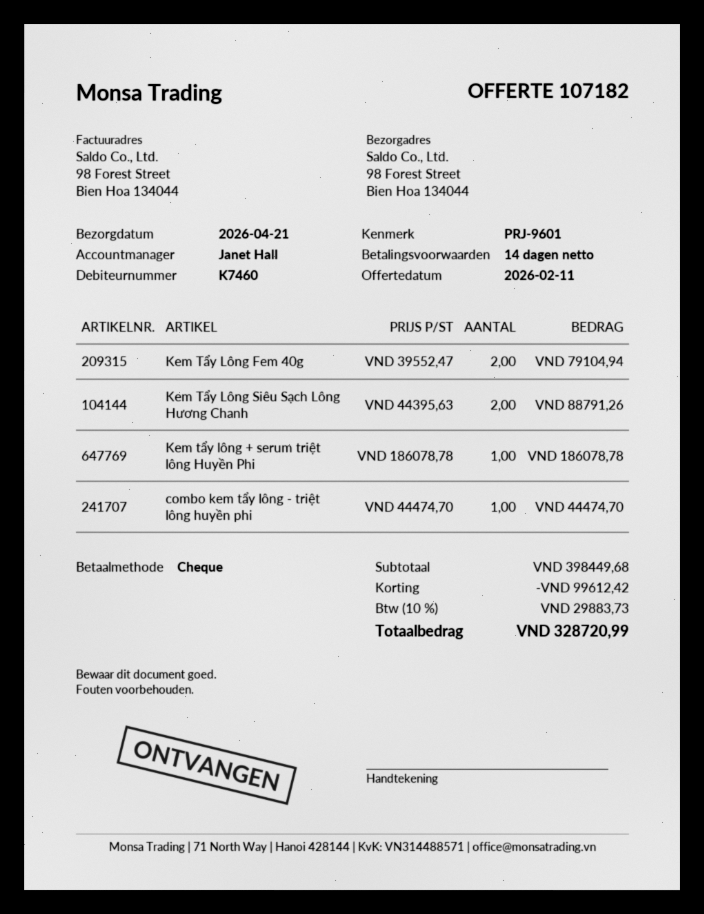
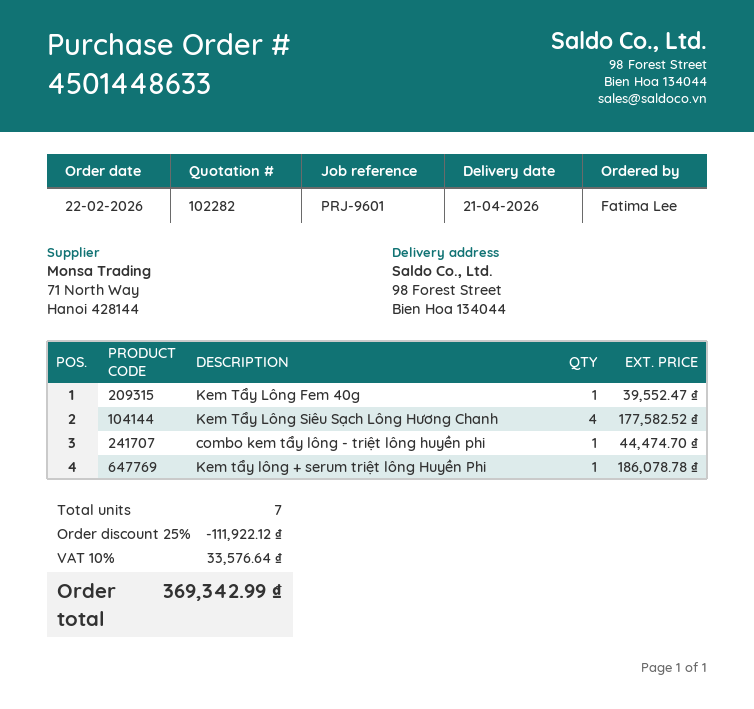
quote number: 107182 -> 102282
Kem Tẩy Lông Fem 40g: 2 for 79104.94 -> 1 for 39552.47
Kem Tẩy Lông Siêu Sạch Lông Hương Chanh: 2 for 88791.26 -> 4 for 177582.52
discount: 99612.42 -> 111922.12
tax: 10% = 29883.73 -> 10% = 33576.64
total: 328720.99 -> 369342.99

